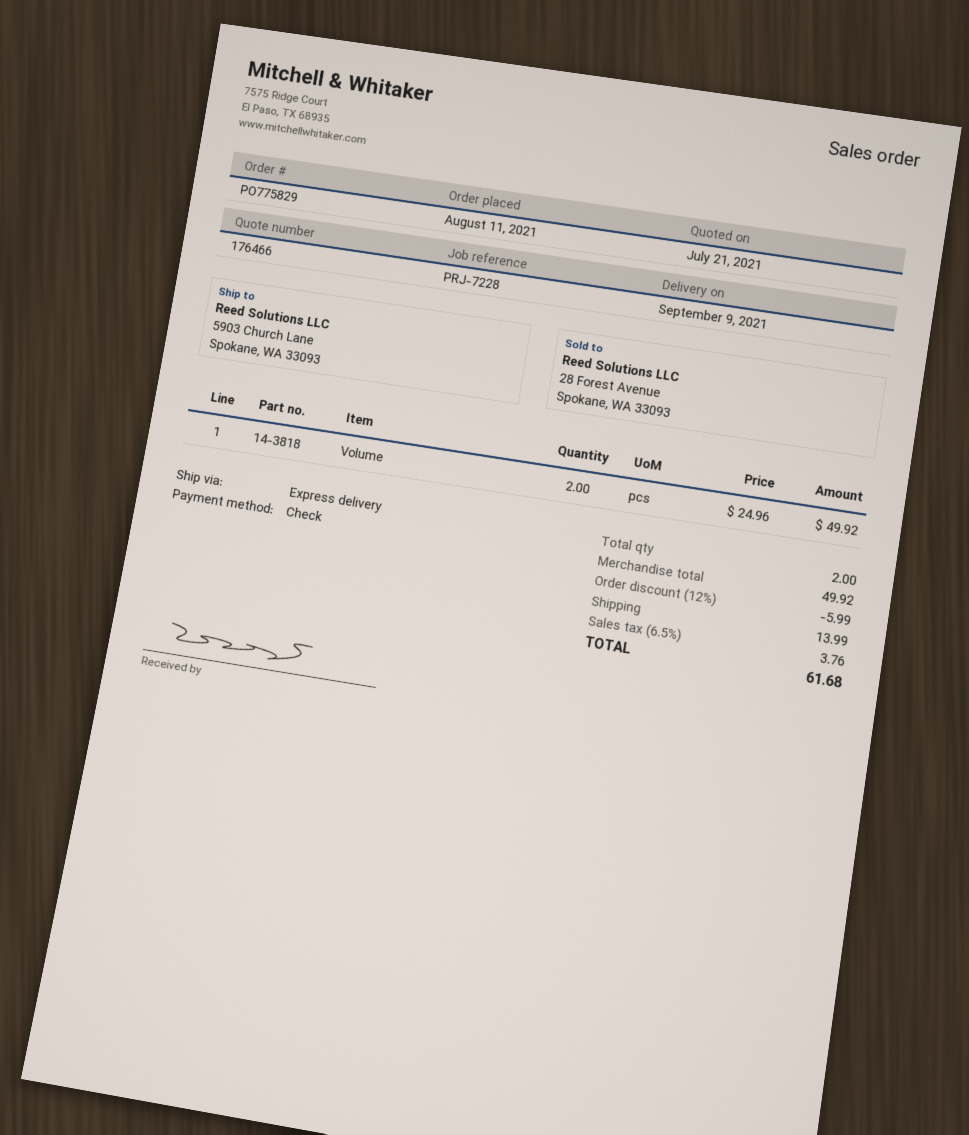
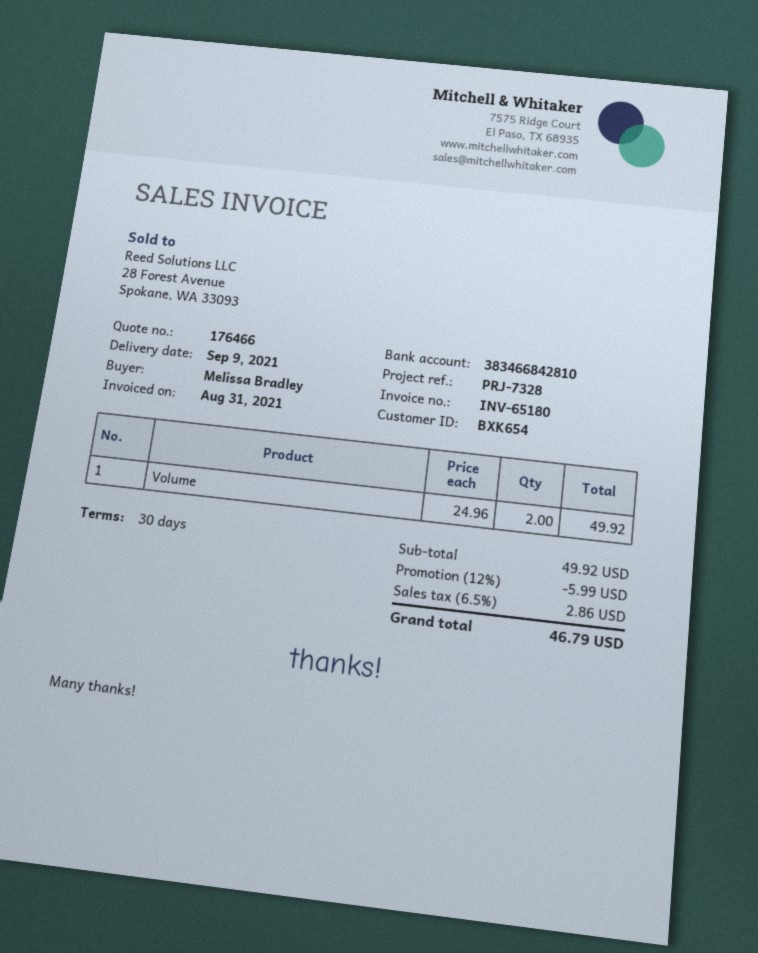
reference: PRJ-7228 -> PRJ-7328
shipping: 13.99 -> none
tax: 6.5% = 3.76 -> 6.5% = 2.86
total: 61.68 -> 46.79

